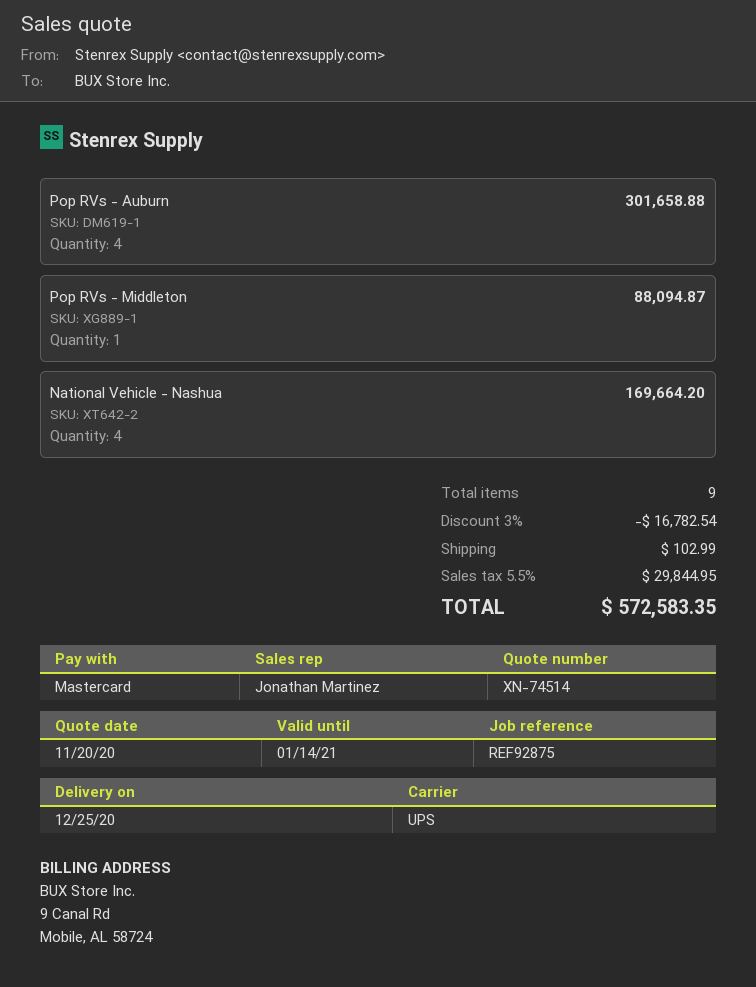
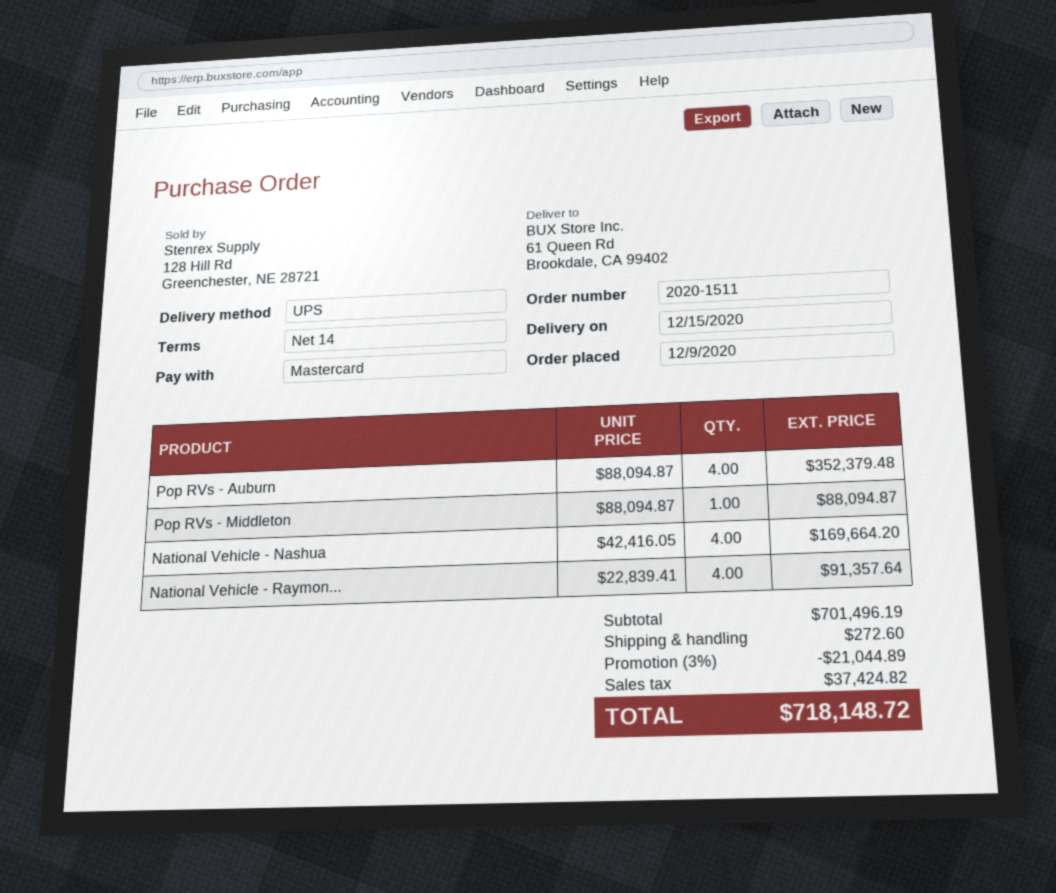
delivery date: 2020-12-25 -> 2020-12-15
Pop RVs - Auburn: 4 for 301658.88 -> 4 for 352379.48
National Vehicle - Raymon...: none -> 4 for 91357.64
discount: 3% = 16782.54 -> 3% = 21044.89
shipping: 102.99 -> 272.60
tax: 29844.95 -> 37424.82
total: 572583.35 -> 718148.72

